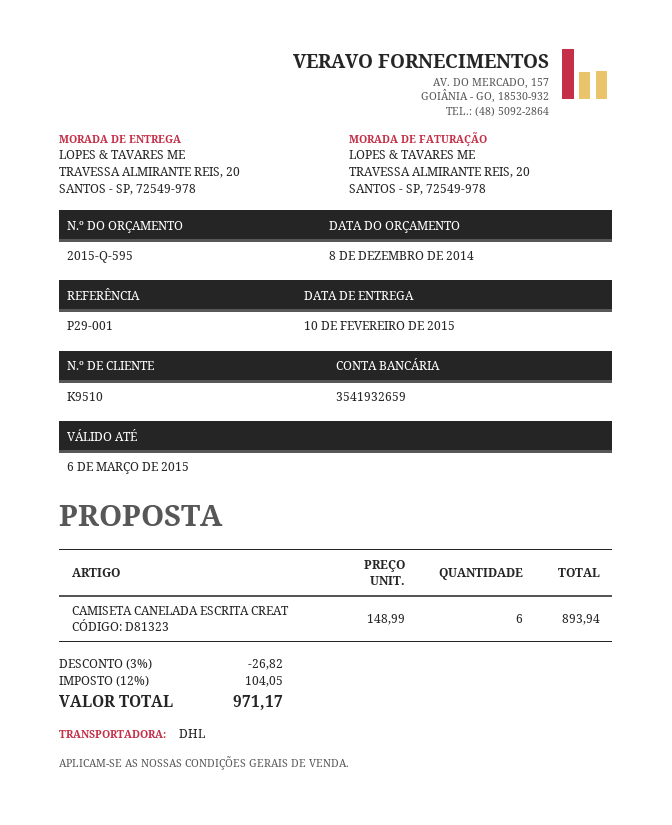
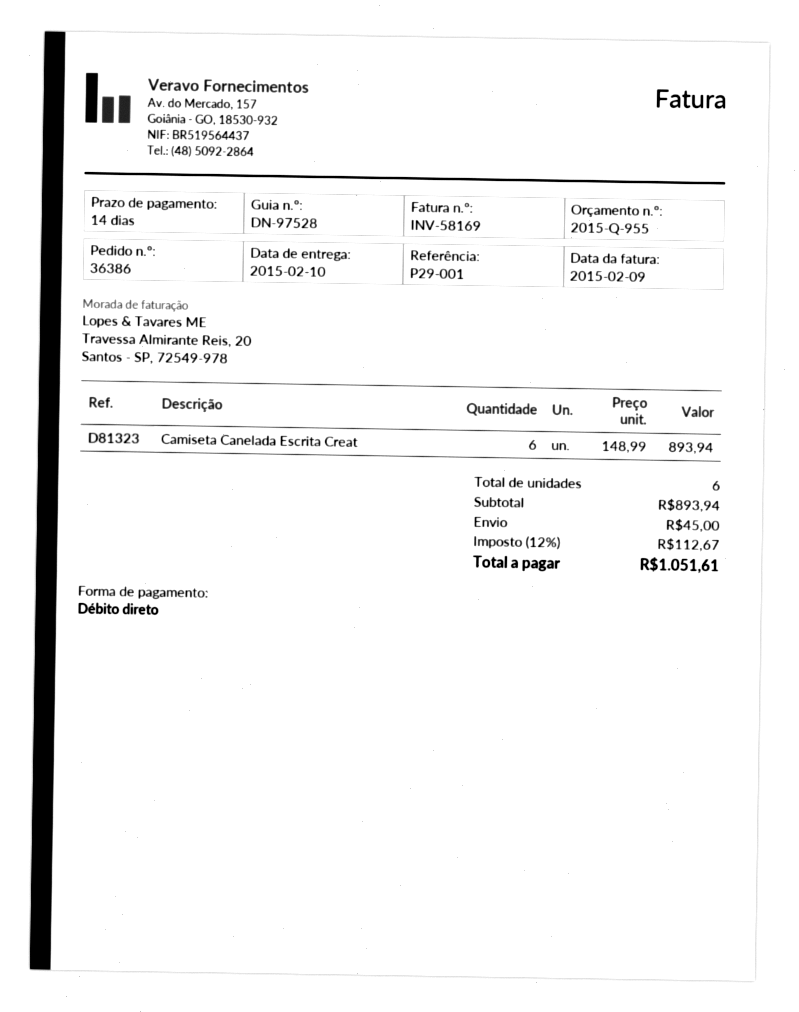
quote number: 2015-Q-595 -> 2015-Q-955
discount: 3% = 26.82 -> none
shipping: none -> 45.00
tax: 12% = 104.05 -> 12% = 112.67
total: 971.17 -> 1051.61

